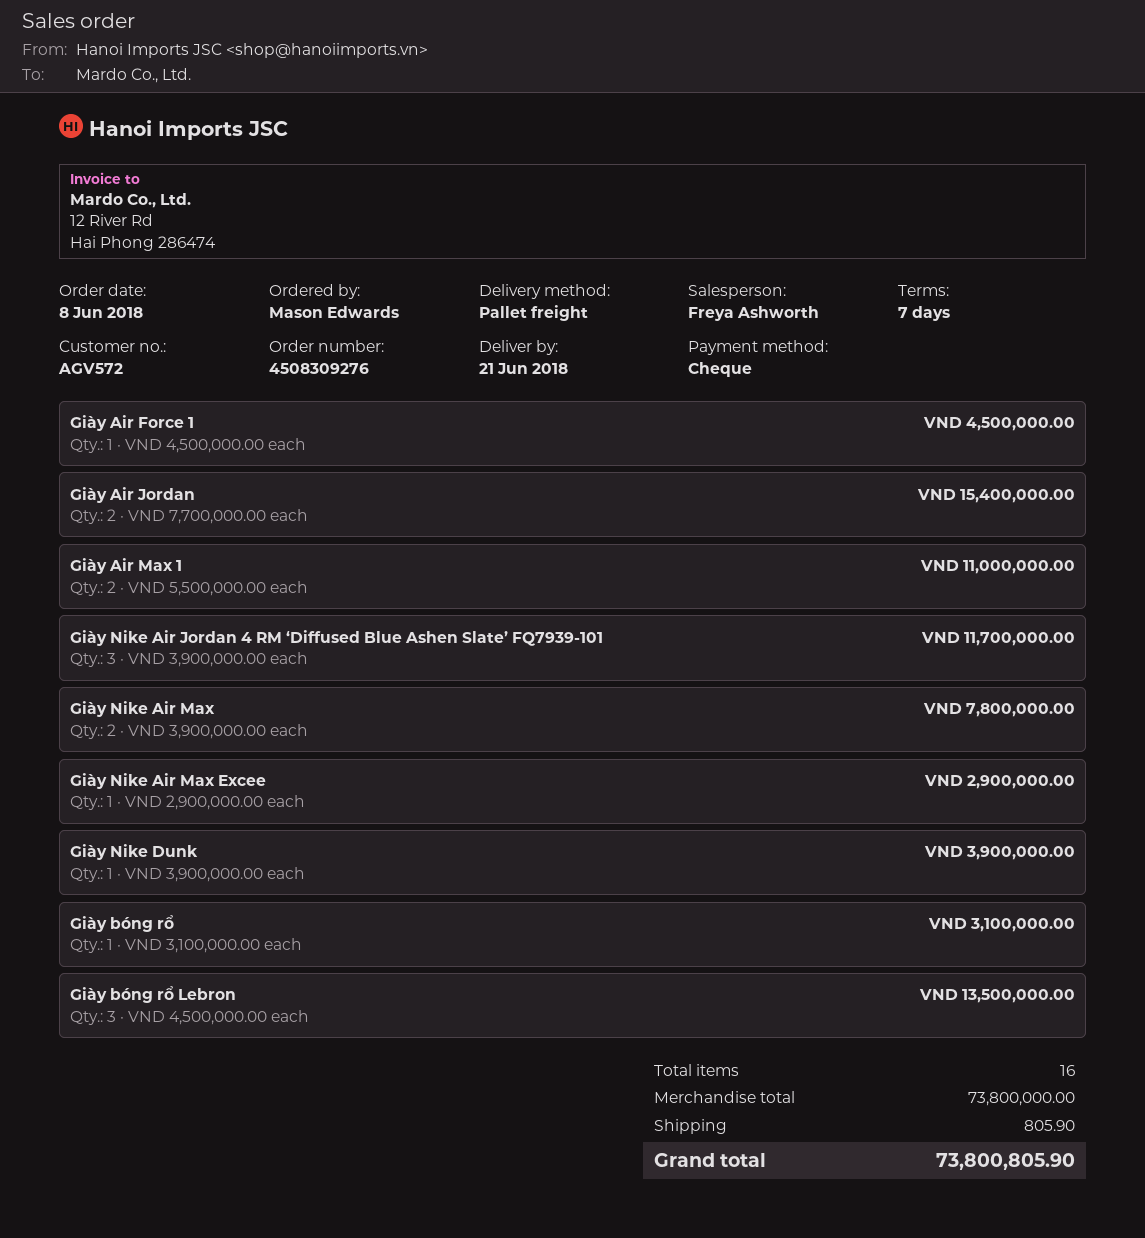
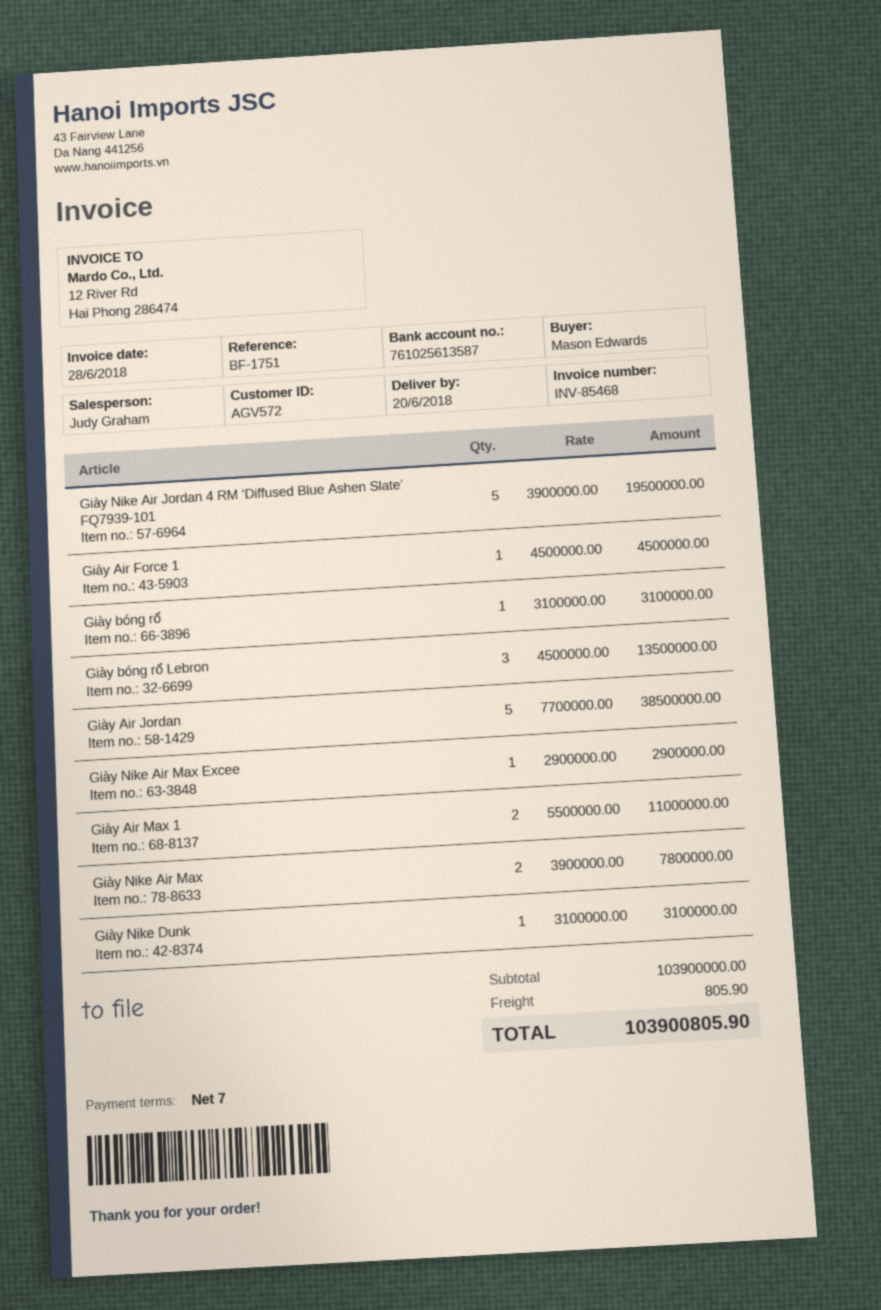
delivery date: 2018-06-21 -> 2018-06-20
sales rep: Freya Ashworth -> Judy Graham
Giày Air Jordan: 2 x 7700000.00 = 15400000.00 -> 5 x 7700000.00 = 38500000.00
Giày Nike Air Jordan 4 RM ‘Diffused Blue Ashen Slate’ FQ7939-101: 3 x 3900000.00 = 11700000.00 -> 5 x 3900000.00 = 19500000.00
Giày Nike Dunk: 1 x 3900000.00 = 3900000.00 -> 1 x 3100000.00 = 3100000.00
subtotal: 73800000.00 -> 103900000.00
total: 73800805.90 -> 103900805.90

